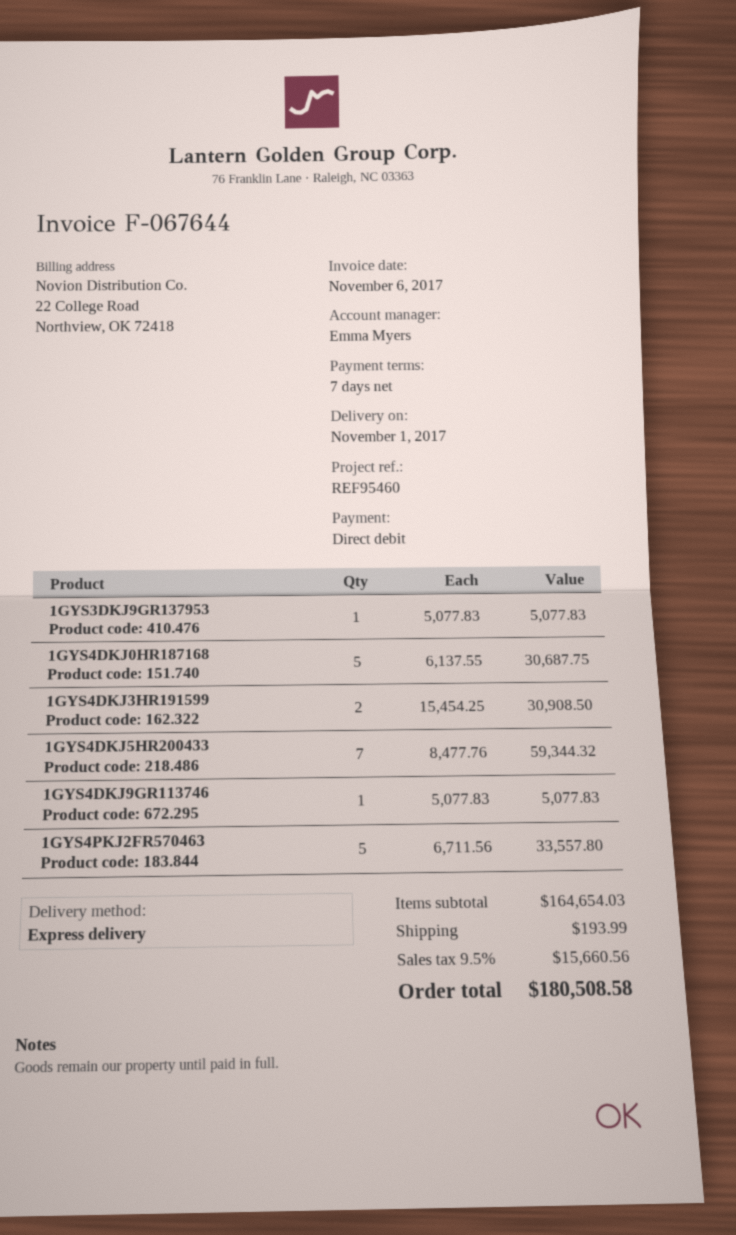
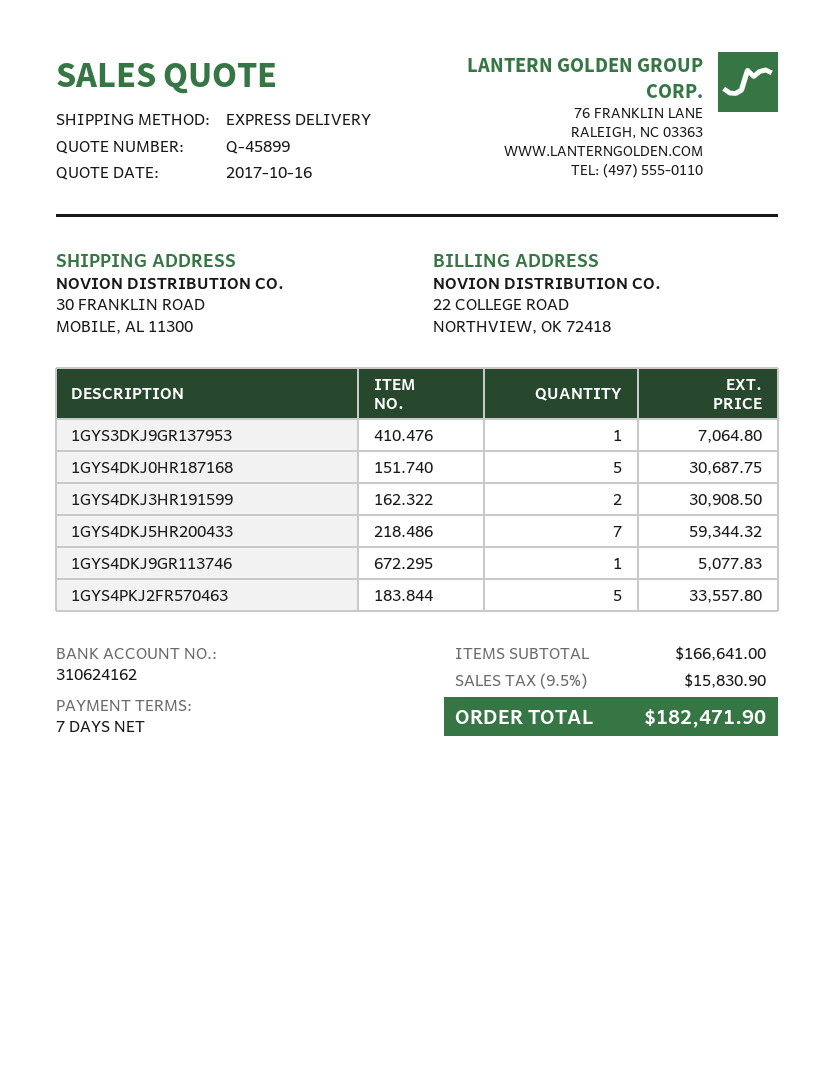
1GYS3DKJ9GR137953: 1 for 5077.83 -> 1 for 7064.80
subtotal: 164654.03 -> 166641.00
shipping: 193.99 -> none
tax: 9.5% = 15660.56 -> 9.5% = 15830.90
total: 180508.58 -> 182471.90

